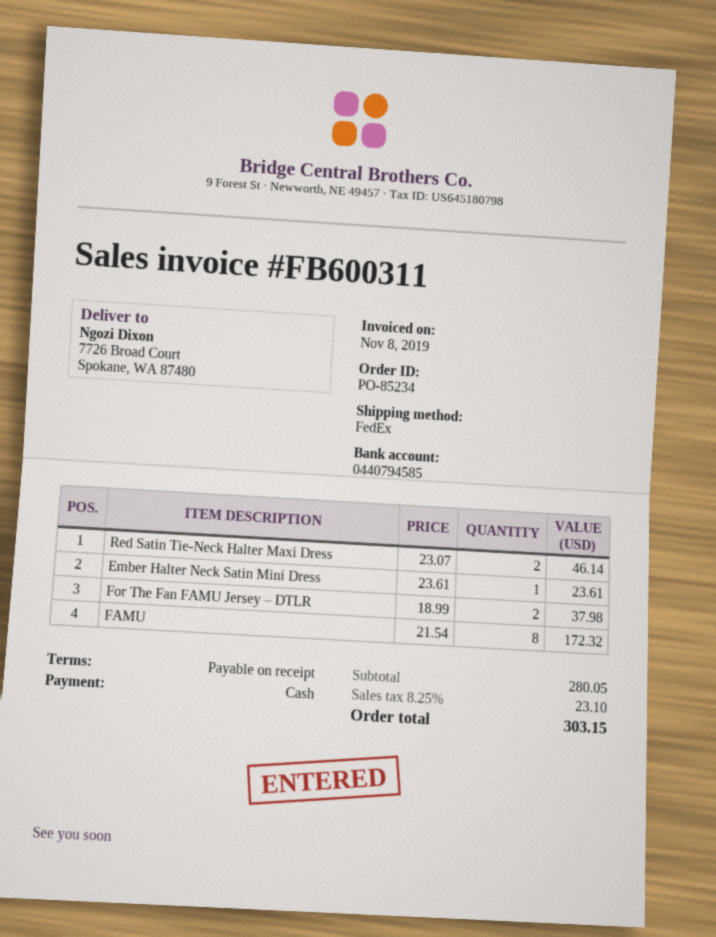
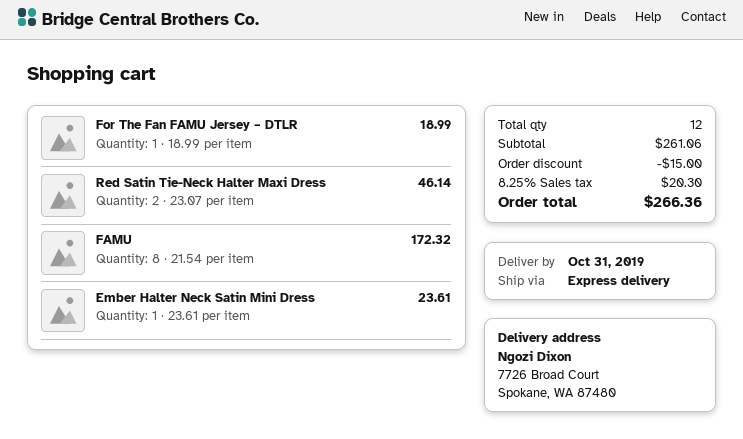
shipping method: FedEx -> express
For The Fan FAMU Jersey – DTLR: 2 x 18.99 = 37.98 -> 1 x 18.99 = 18.99
subtotal: 280.05 -> 261.06
discount: none -> 15.00
tax: 8.25% = 23.10 -> 8.25% = 20.30
total: 303.15 -> 266.36

